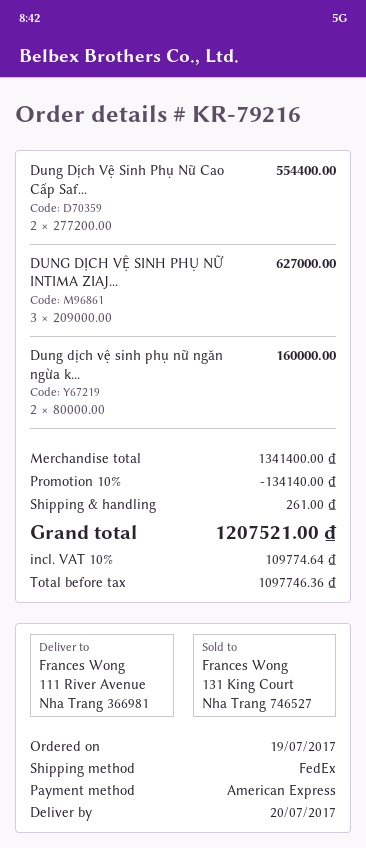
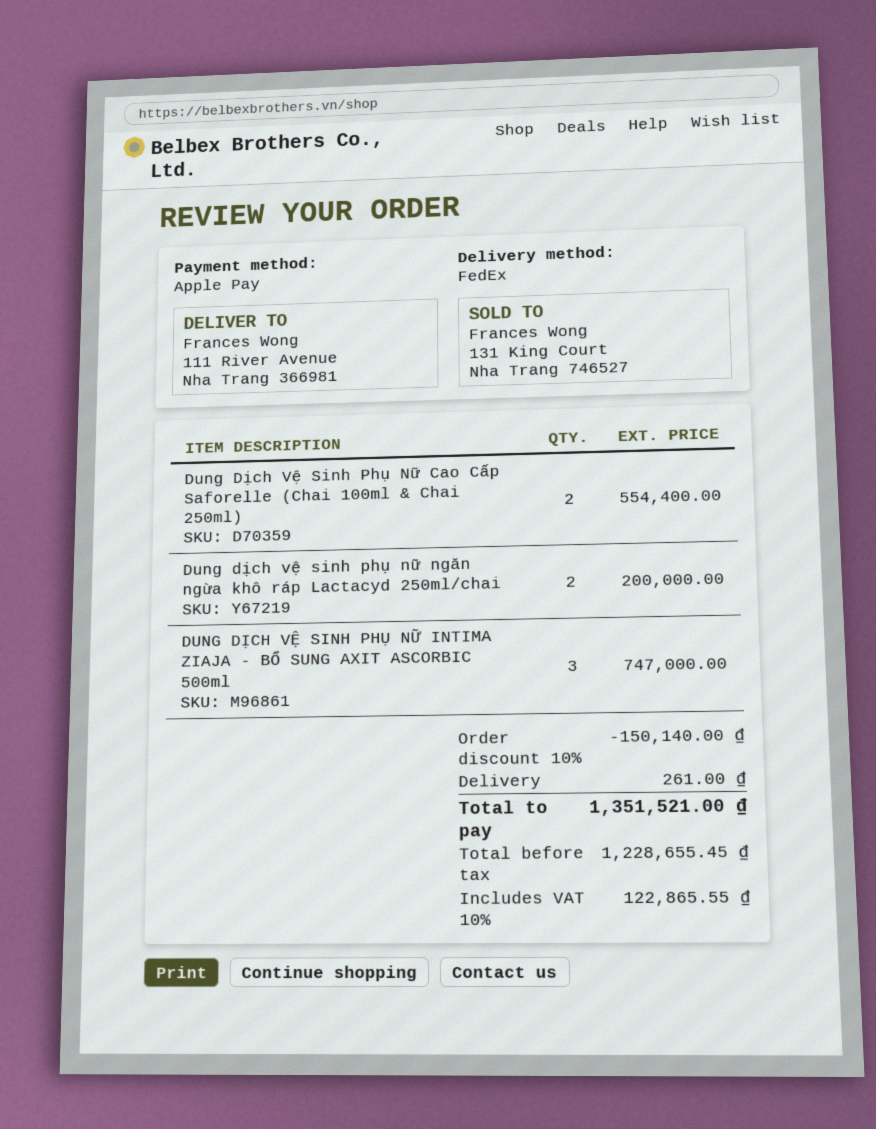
payment method: American Express -> Apple Pay
DUNG DỊCH VỆ SINH PHỤ NỮ INTIMA ZIAJ...: 3 for 627000.00 -> 3 for 747000.00
Dung dịch vệ sinh phụ nữ ngăn ngừa k...: 2 for 160000.00 -> 2 for 200000.00
discount: 10% = 134140.00 -> 10% = 150140.00
net: 1097746.36 -> 1228655.45
tax: 10% = 109774.64 -> 10% = 122865.55
total: 1207521.00 -> 1351521.00

